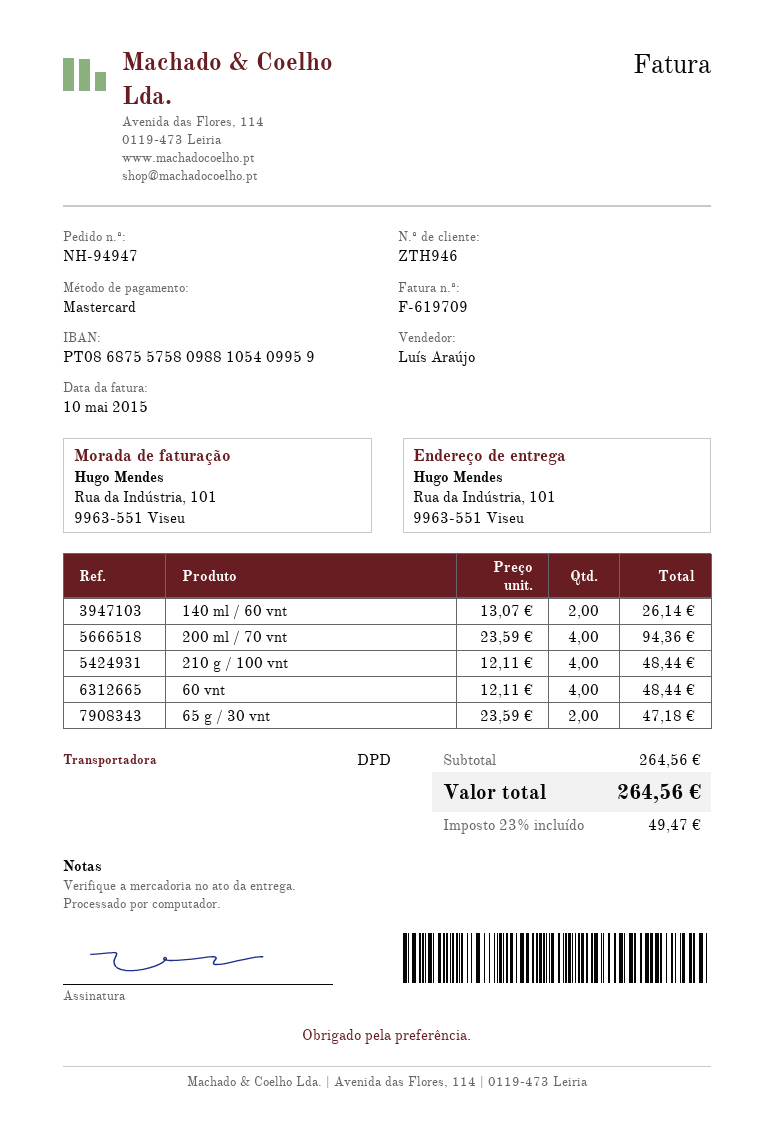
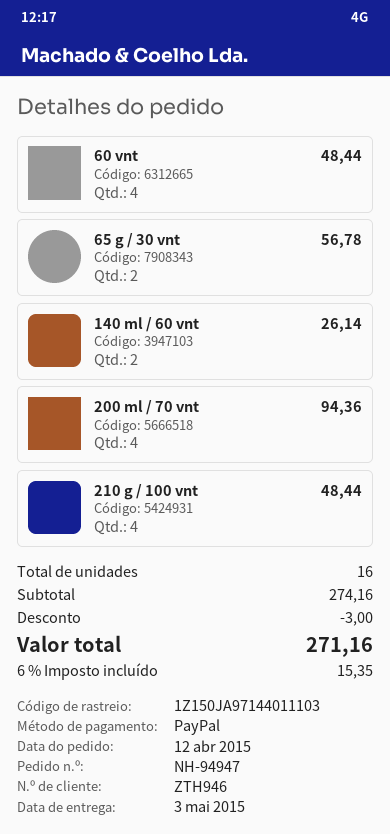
payment method: Mastercard -> PayPal
65 g / 30 vnt: 2 for 47.18 -> 2 for 56.78
subtotal: 264.56 -> 274.16
discount: none -> 3.00
tax: 23% = 49.47 -> 6% = 15.35
total: 264.56 -> 271.16

